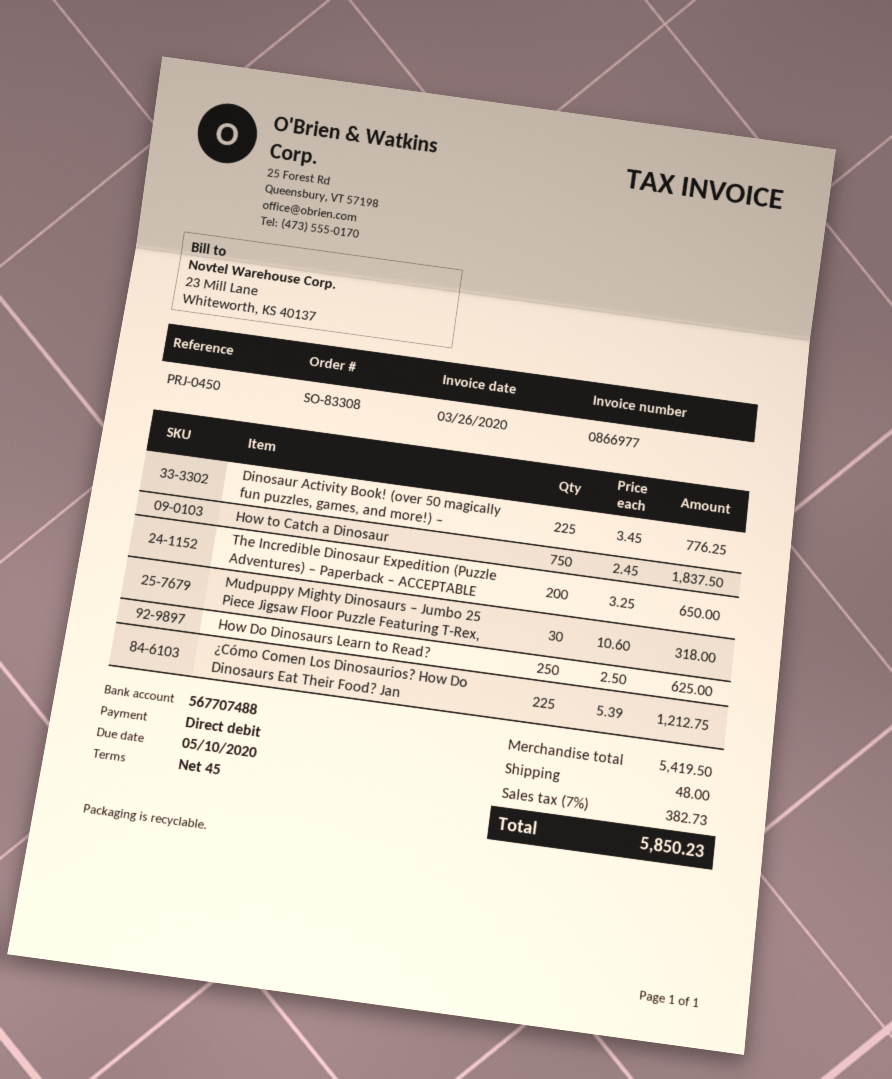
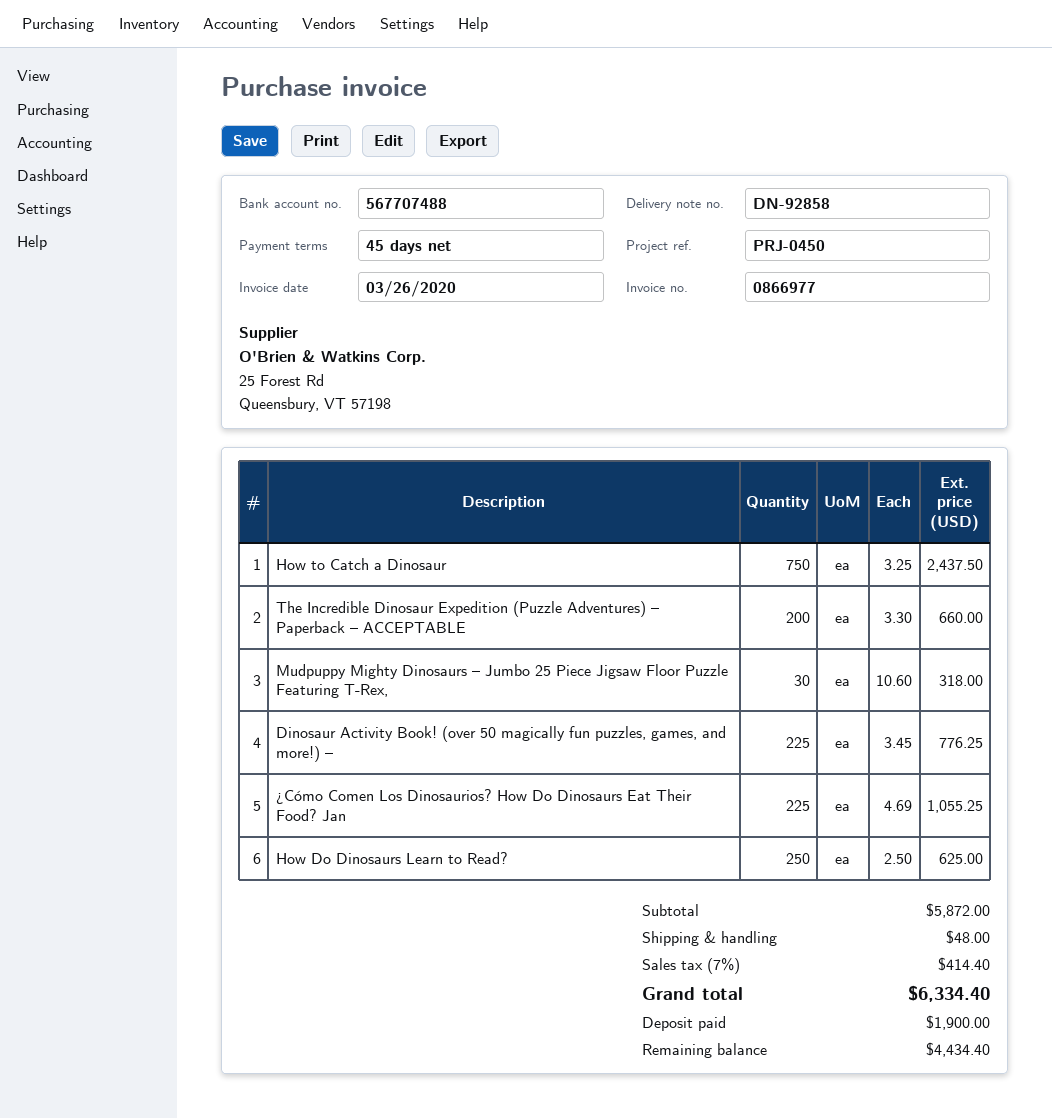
How to Catch a Dinosaur: 750 x 2.45 = 1837.50 -> 750 x 3.25 = 2437.50
The Incredible Dinosaur Expedition (Puzzle Adventures) – Paperback – ACCEPTABLE: 200 x 3.25 = 650.00 -> 200 x 3.30 = 660.00
¿Cómo Comen Los Dinosaurios? How Do Dinosaurs Eat Their Food? Jan: 225 x 5.39 = 1212.75 -> 225 x 4.69 = 1055.25
subtotal: 5419.50 -> 5872.00
tax: 7% = 382.73 -> 7% = 414.40
total: 5850.23 -> 6334.40

